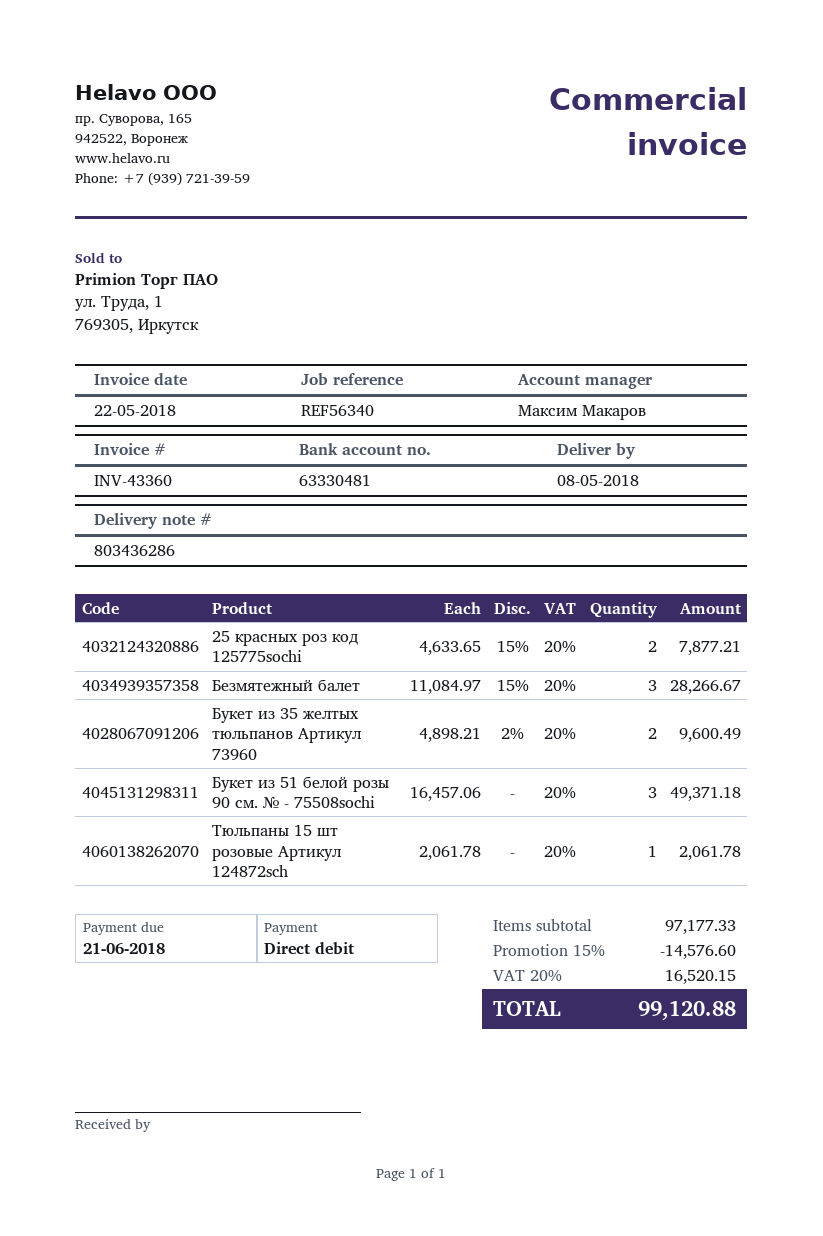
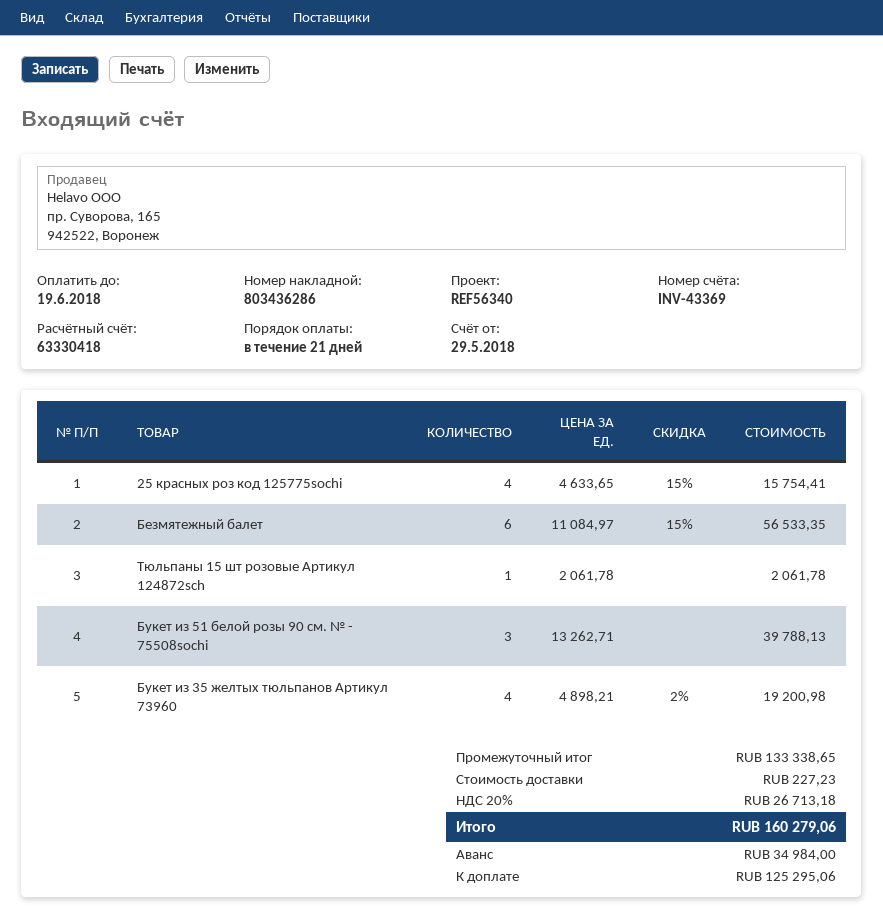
invoice number: INV-43360 -> INV-43369
invoice date: 2018-05-22 -> 2018-05-29
due date: 2018-06-21 -> 2018-06-19
bank account: 63330481 -> 63330418
25 красных роз код 125775sochi: 2 x 4633.65 - 15% = 7877.21 -> 4 x 4633.65 - 15% = 15754.41
Безмятежный балет: 3 x 11084.97 - 15% = 28266.67 -> 6 x 11084.97 - 15% = 56533.35
Букет из 35 желтых тюльпанов Артикул 73960: 2 x 4898.21 - 2% = 9600.49 -> 4 x 4898.21 - 2% = 19200.98
Букет из 51 белой розы 90 см. № - 75508sochi: 3 x 16457.06 = 49371.18 -> 3 x 13262.71 = 39788.13
subtotal: 97177.33 -> 133338.65
discount: 15% = 14576.60 -> none
shipping: none -> 227.23
tax: 20% = 16520.15 -> 20% = 26713.18
total: 99120.88 -> 160279.06

